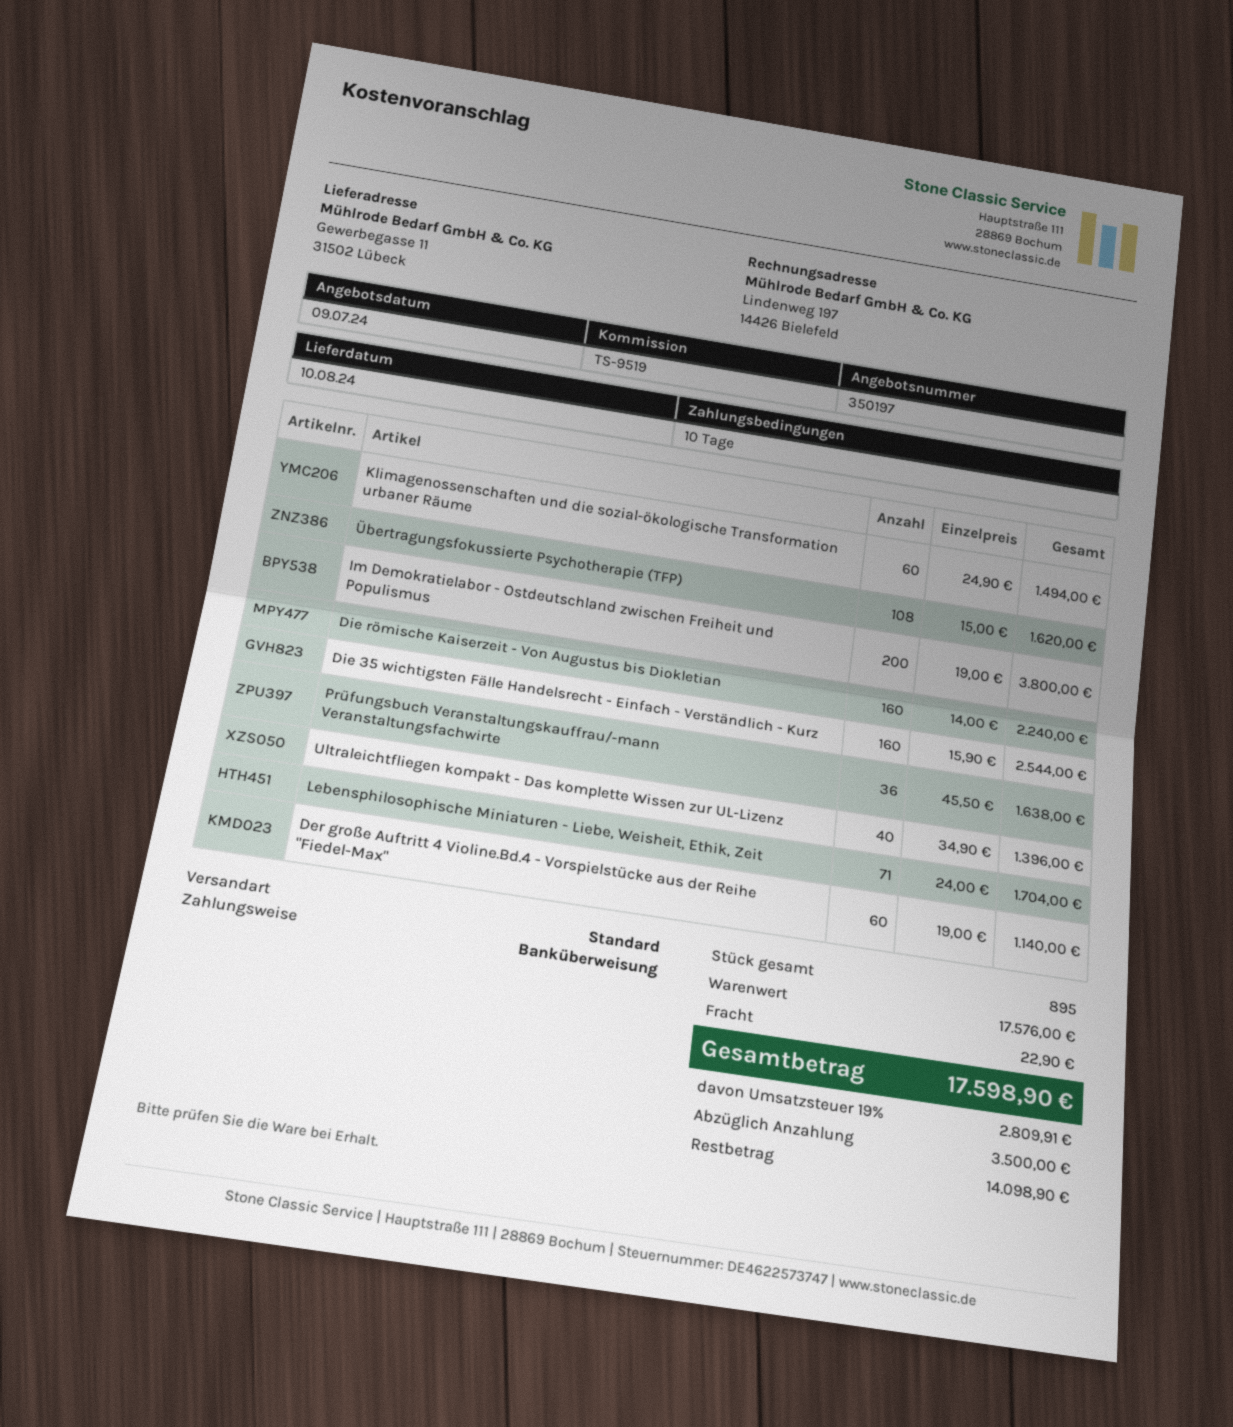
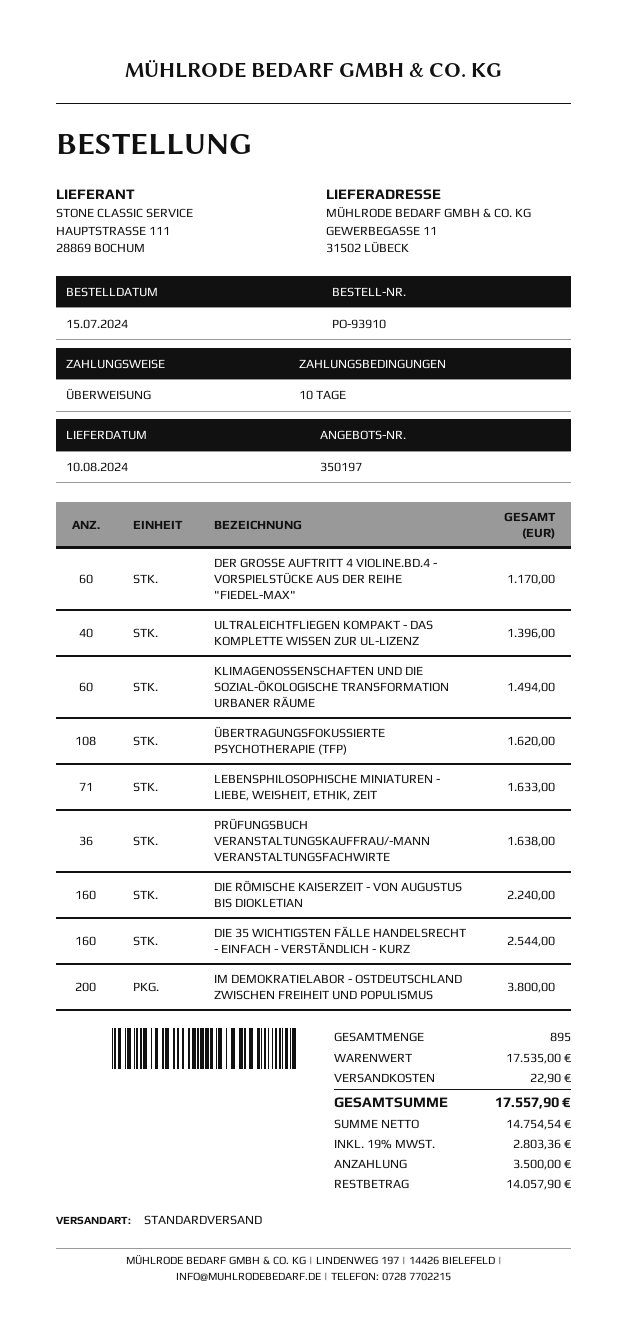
Lebensphilosophische Miniaturen - Liebe, Weisheit, Ethik, Zeit: 71 for 1704.00 -> 71 for 1633.00
Der große Auftritt 4 Violine.Bd.4 - Vorspielstücke aus der Reihe "Fiedel-Max": 60 for 1140.00 -> 60 for 1170.00
subtotal: 17576.00 -> 17535.00
tax: 19% = 2809.91 -> 19% = 2803.36
total: 17598.90 -> 17557.90
balance: 14098.90 -> 14057.90

